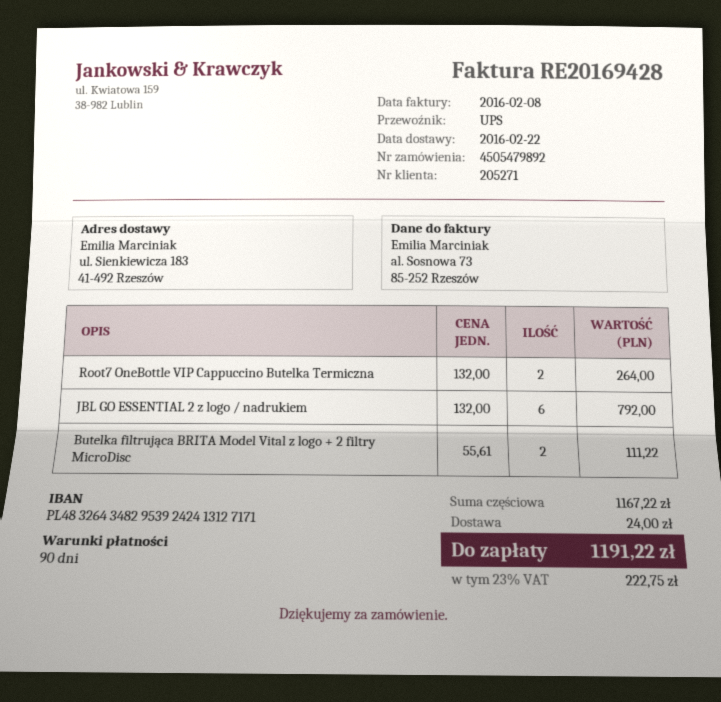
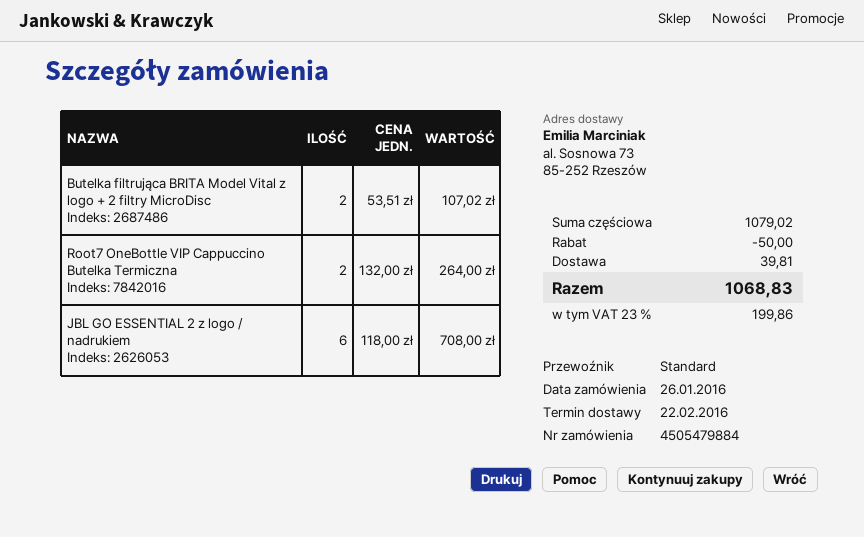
order number: 4505479892 -> 4505479884
shipping method: UPS -> standard
ship to: ul. Sienkiewicza 183, 41-492 Rzeszów -> al. Sosnowa 73, 85-252 Rzeszów
JBL GO ESSENTIAL 2 z logo / nadrukiem: 6 x 132.00 = 792.00 -> 6 x 118.00 = 708.00
Butelka filtrująca BRITA Model Vital z logo + 2 filtry MicroDisc: 2 x 55.61 = 111.22 -> 2 x 53.51 = 107.02
subtotal: 1167.22 -> 1079.02
discount: none -> 50.00
shipping: 24.00 -> 39.81
tax: 23% = 222.75 -> 23% = 199.86
total: 1191.22 -> 1068.83

